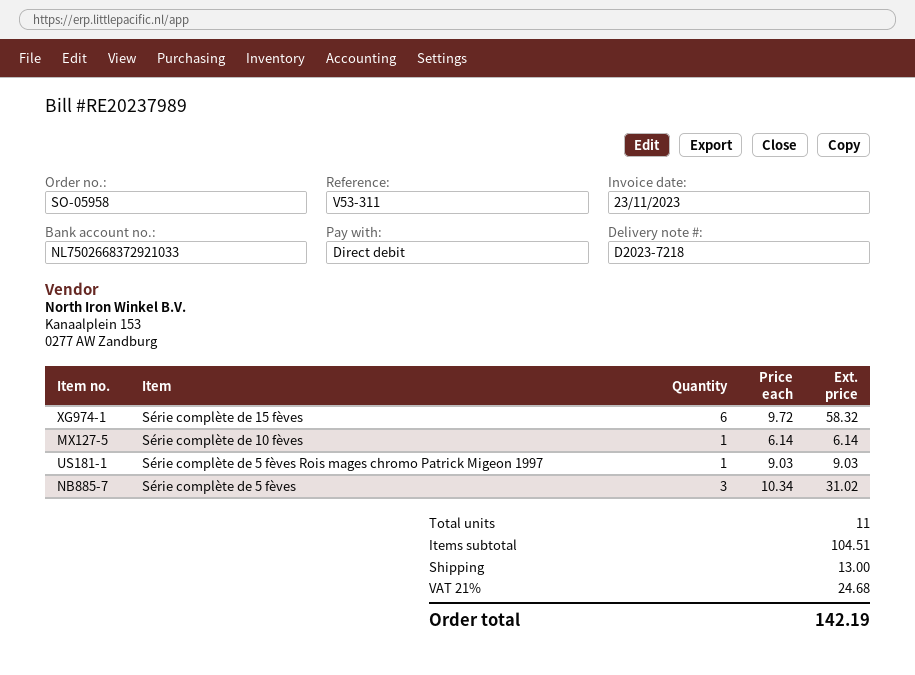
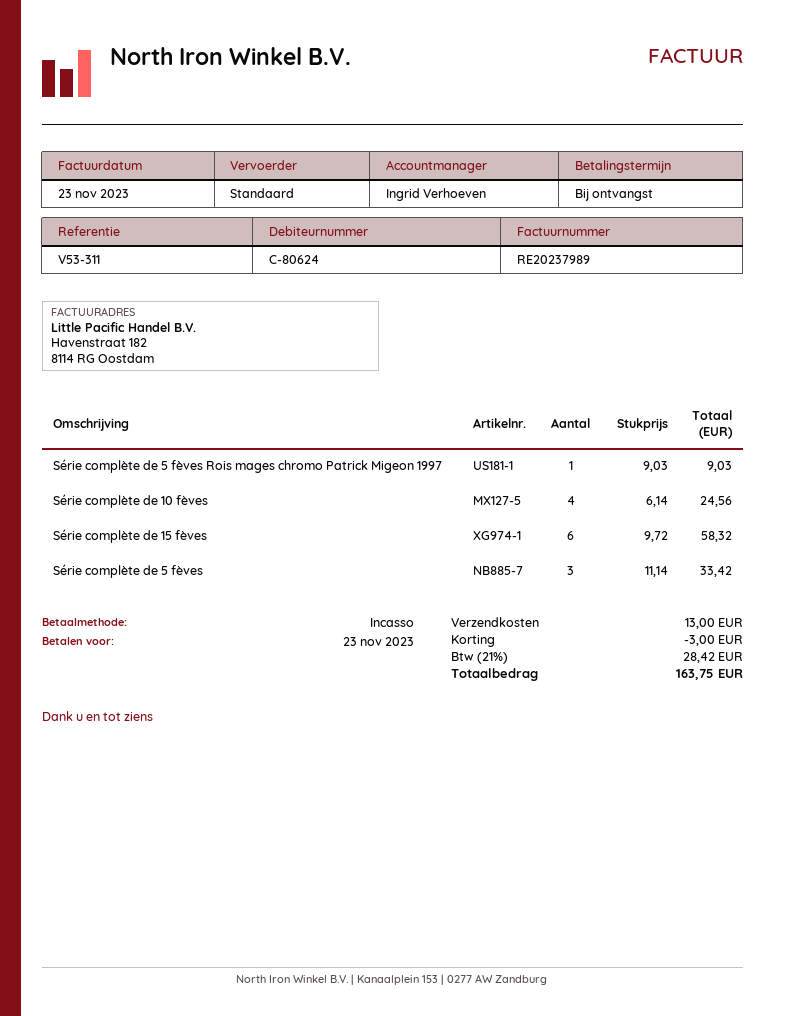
Série complète de 10 fèves: 1 x 6.14 = 6.14 -> 4 x 6.14 = 24.56
Série complète de 5 fèves: 3 x 10.34 = 31.02 -> 3 x 11.14 = 33.42
discount: none -> 3.00
tax: 21% = 24.68 -> 21% = 28.42
total: 142.19 -> 163.75

